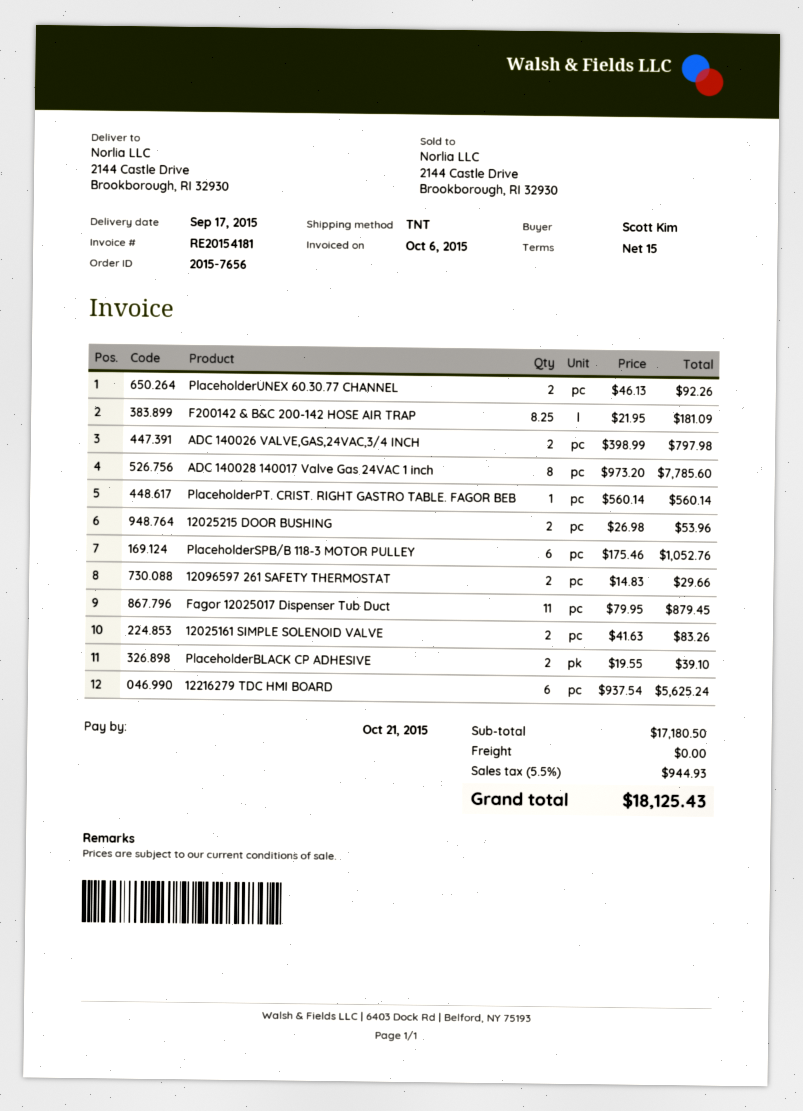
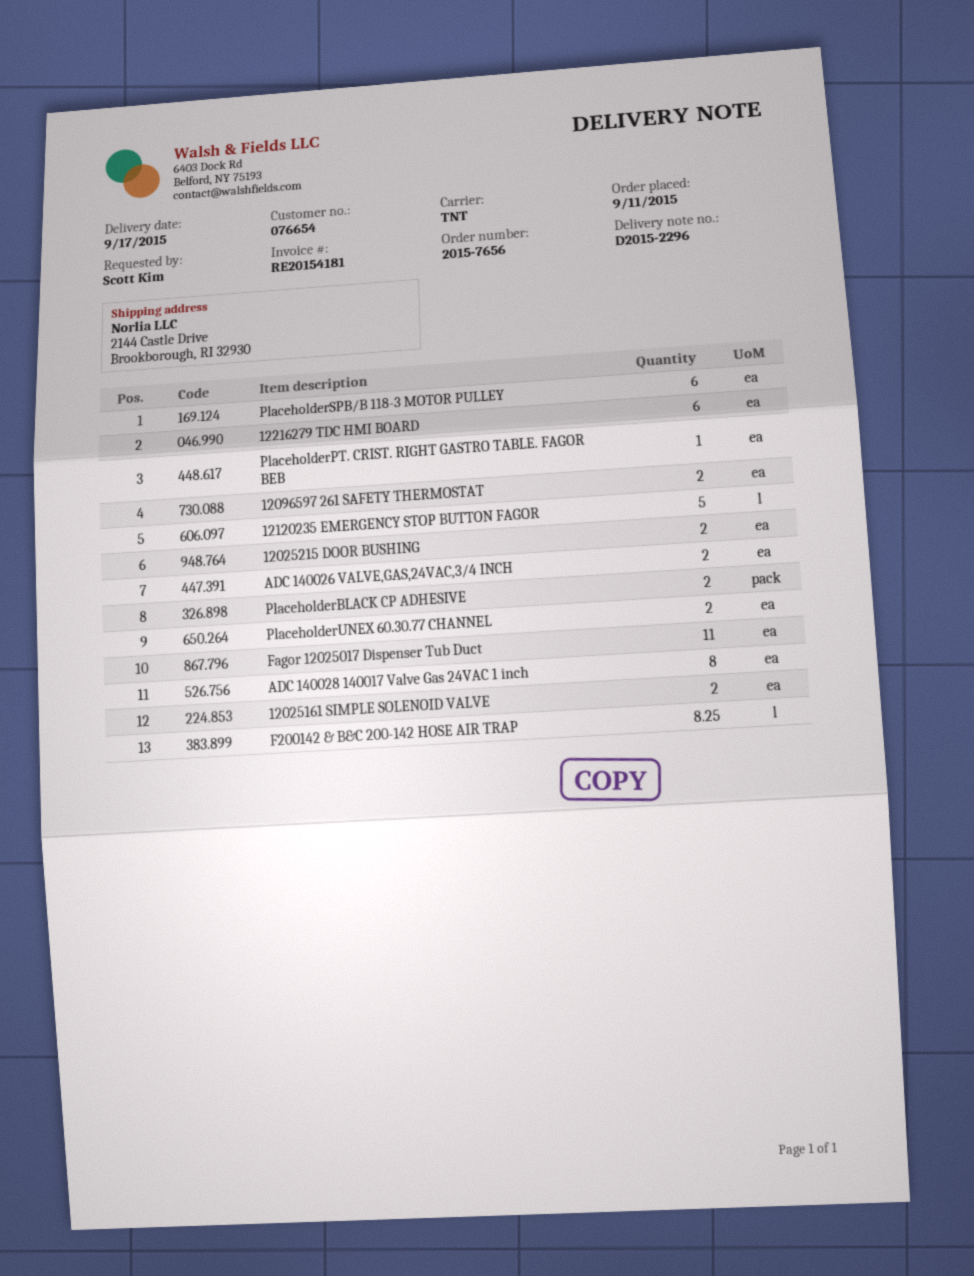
12120235 EMERGENCY STOP BUTTON FAGOR: none -> 5

